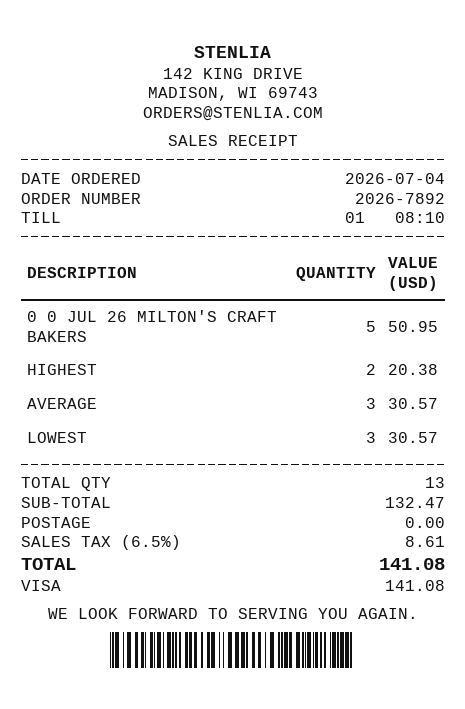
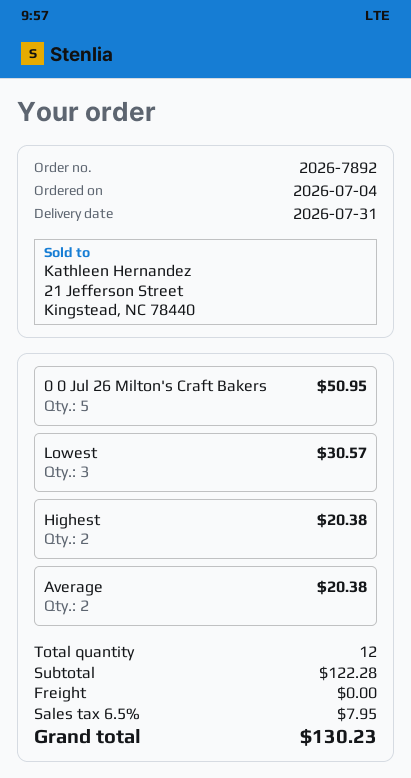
AVERAGE: 3 for 30.57 -> 2 for 20.38
total quantity: 13 -> 12
subtotal: 132.47 -> 122.28
tax: 6.5% = 8.61 -> 6.5% = 7.95
total: 141.08 -> 130.23

